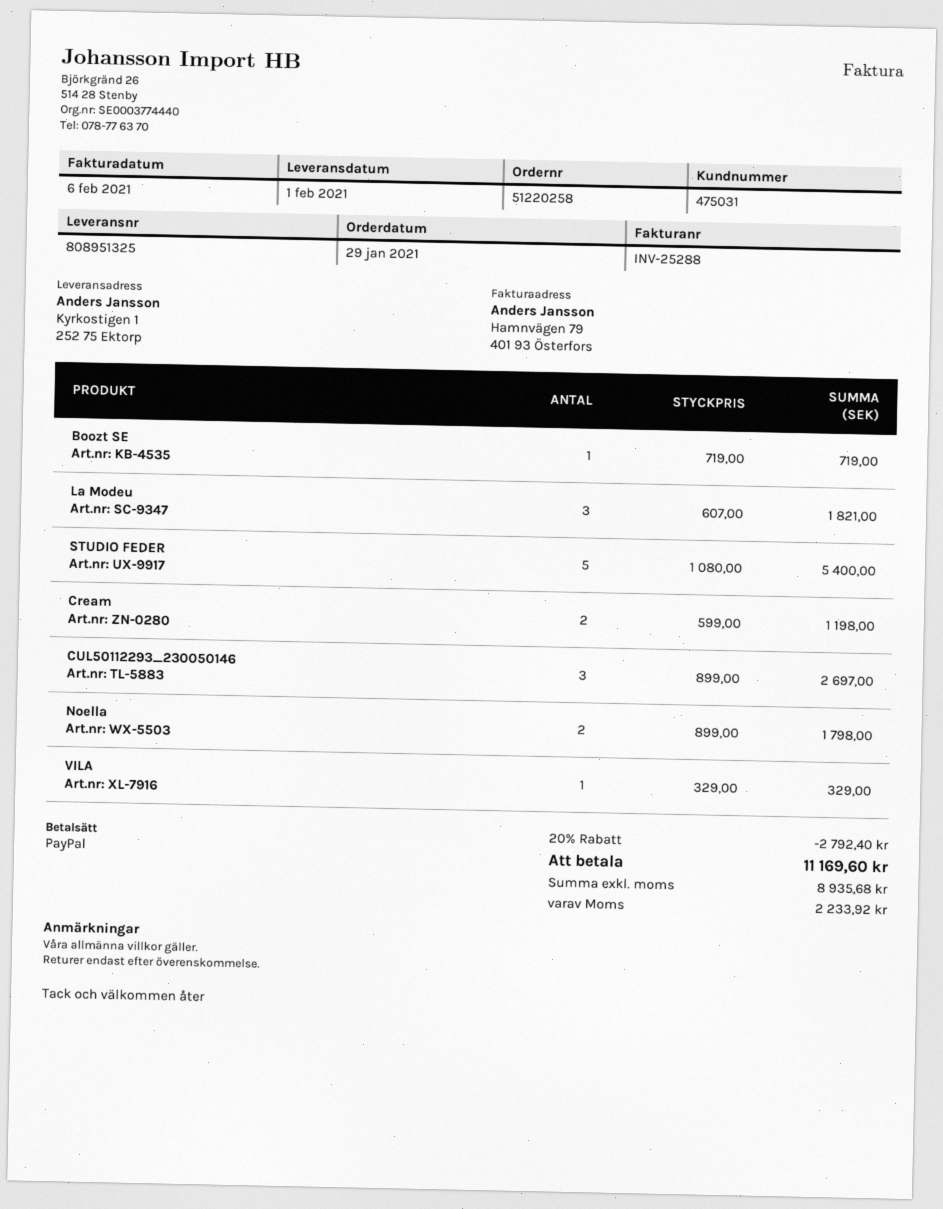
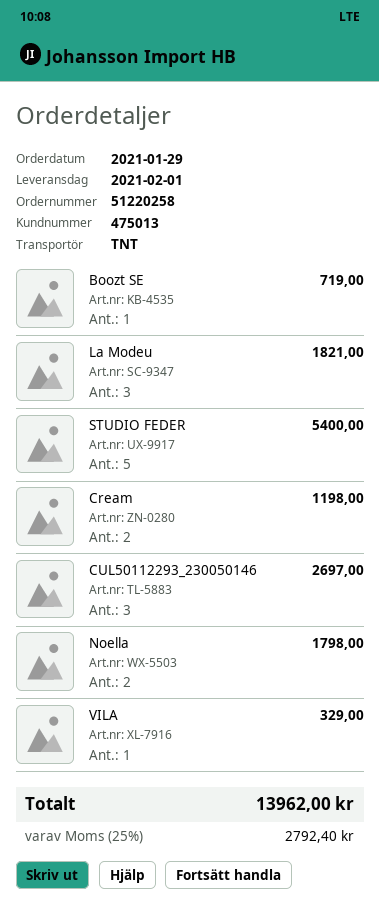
customer number: 475031 -> 475013
discount: 20% = 2792.40 -> none
tax: 2233.92 -> 2792.40
total: 11169.60 -> 13962.00

